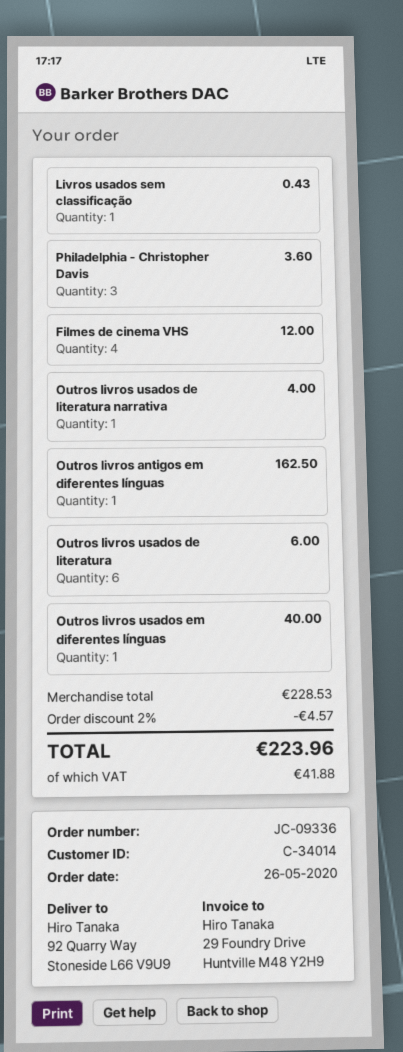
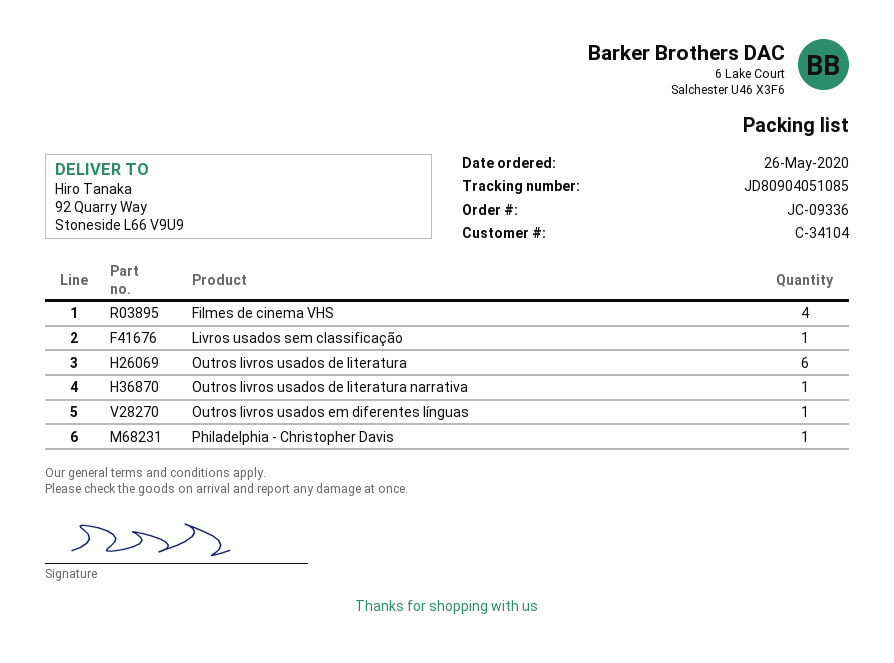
customer number: C-34014 -> C-34104
Philadelphia - Christopher Davis: 3 -> 1
Outros livros antigos em diferentes línguas: 1 -> none

